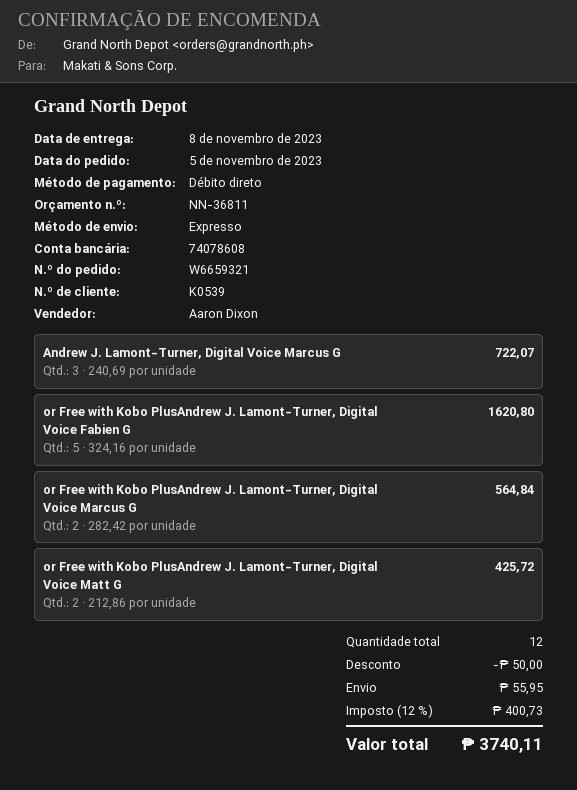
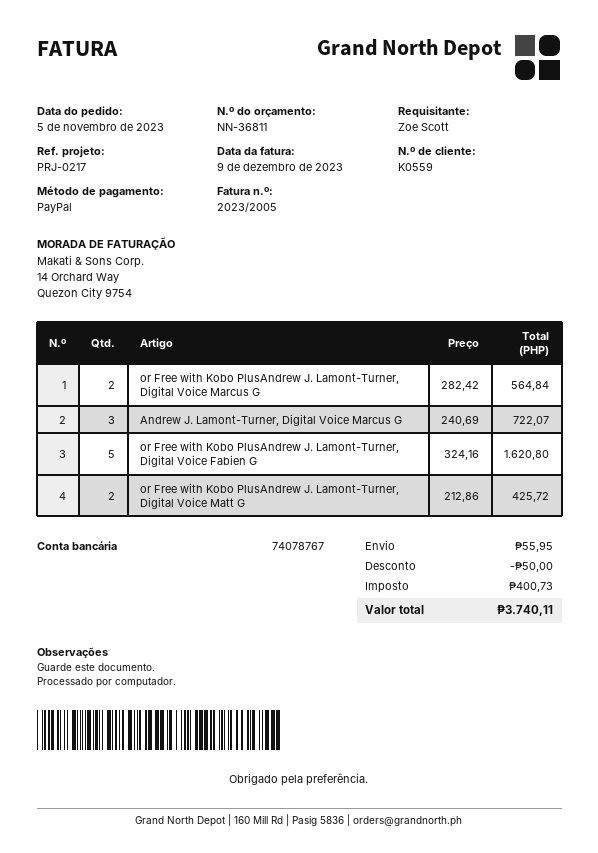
customer number: K0539 -> K0559
payment method: direct debit -> PayPal
bank account: 74078608 -> 74078767

